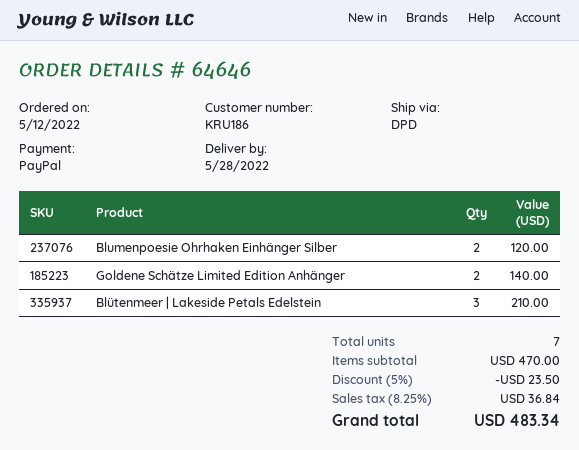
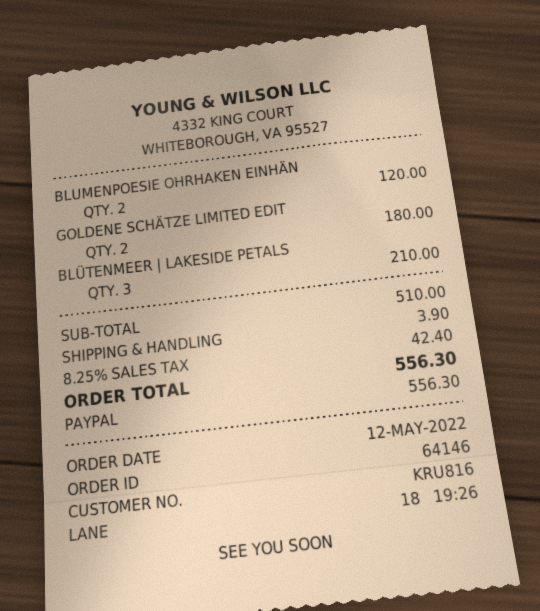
order number: 64646 -> 64146
customer number: KRU186 -> KRU816
Goldene Schätze Limited Edition Anhänger: 2 for 140.00 -> 2 for 180.00
subtotal: 470.00 -> 510.00
discount: 5% = 23.50 -> none
shipping: none -> 3.90
tax: 8.25% = 36.84 -> 8.25% = 42.40
total: 483.34 -> 556.30

